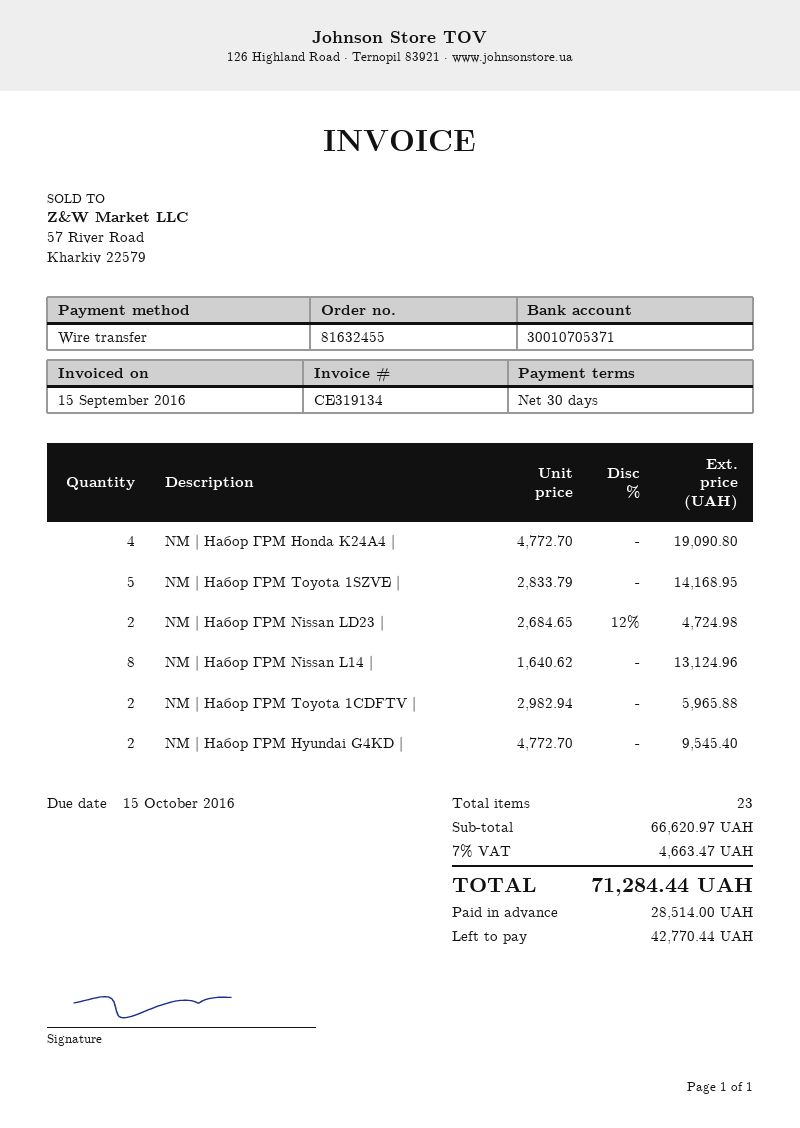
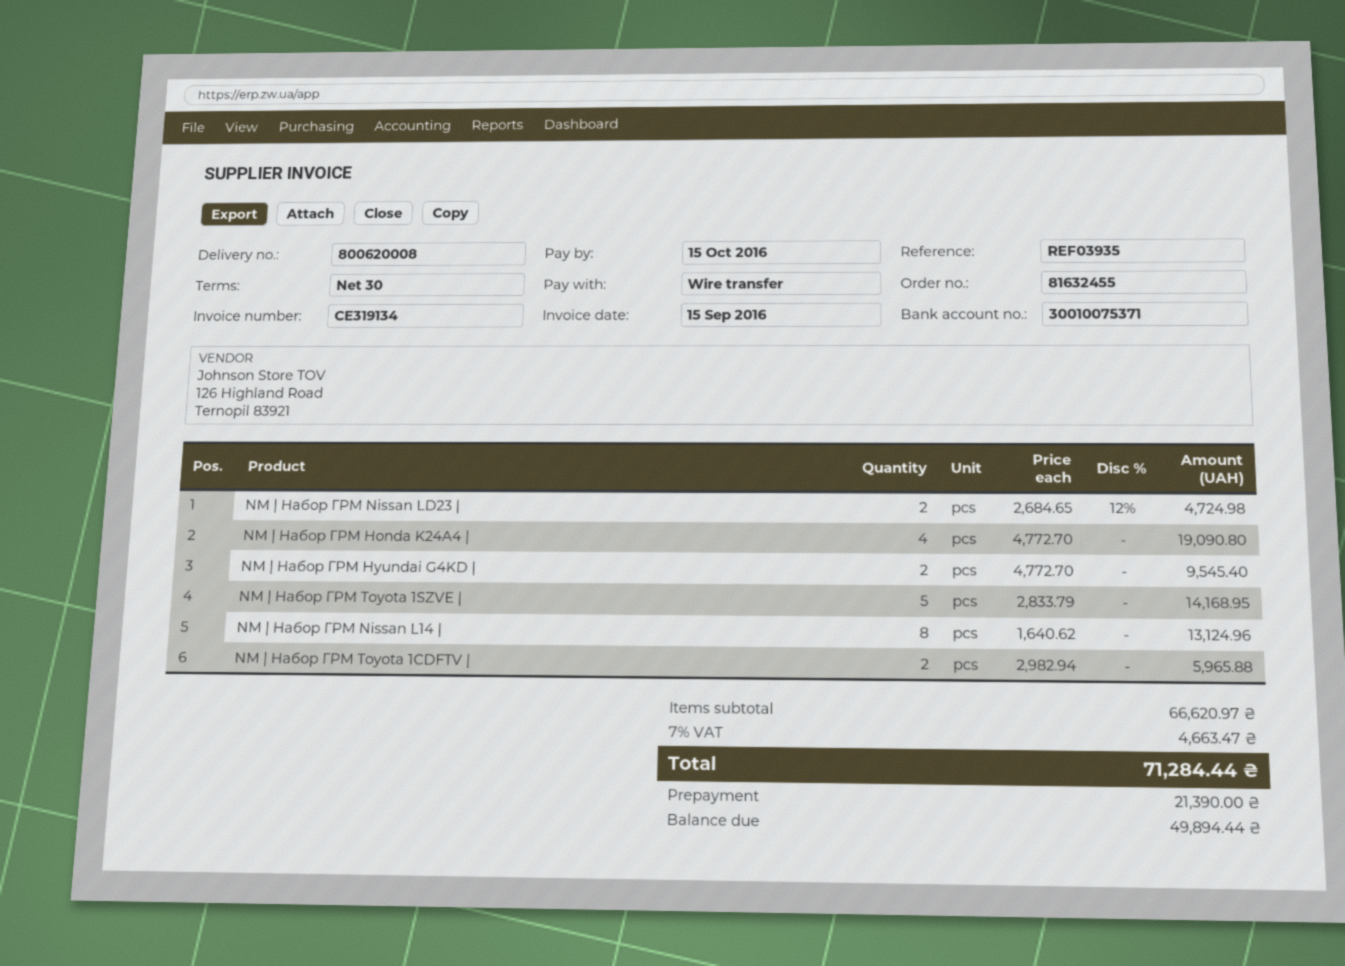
bank account: 30010705371 -> 30010075371
deposit: 28514.00 -> 21390.00
balance: 42770.44 -> 49894.44

